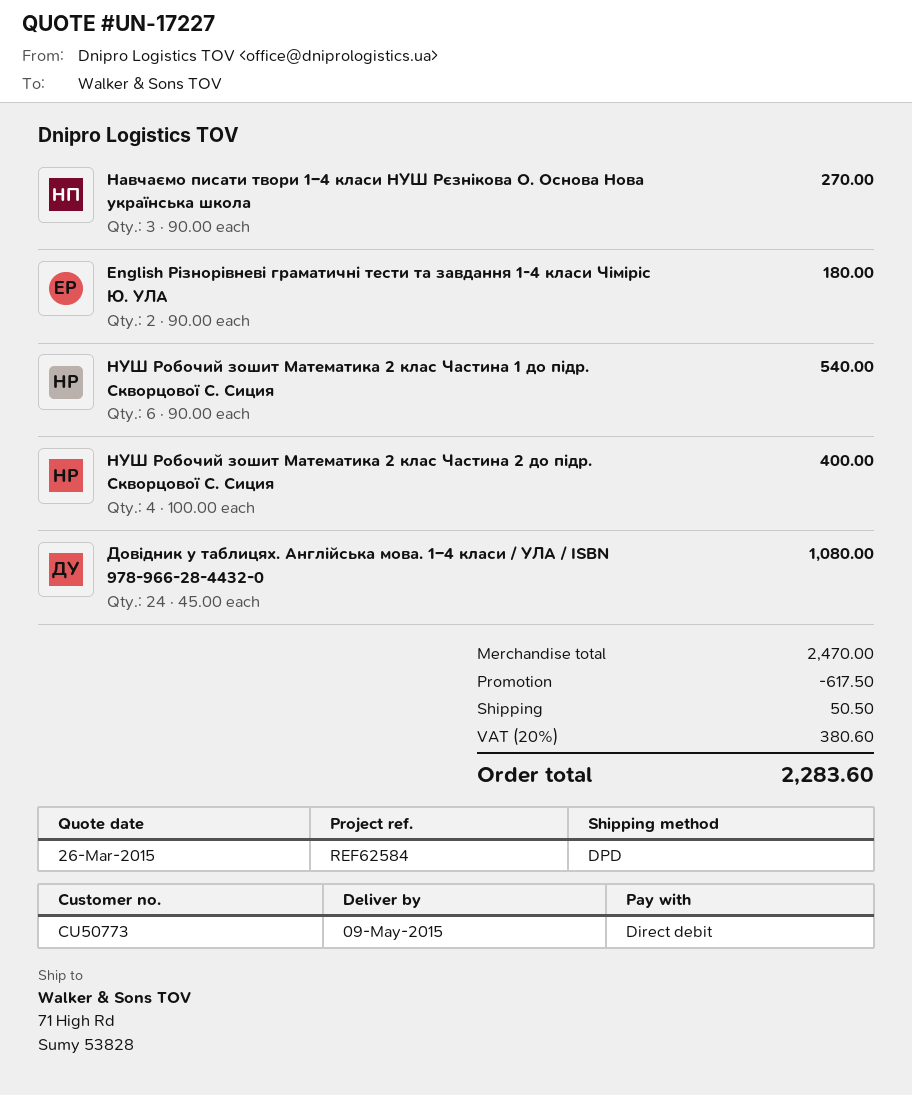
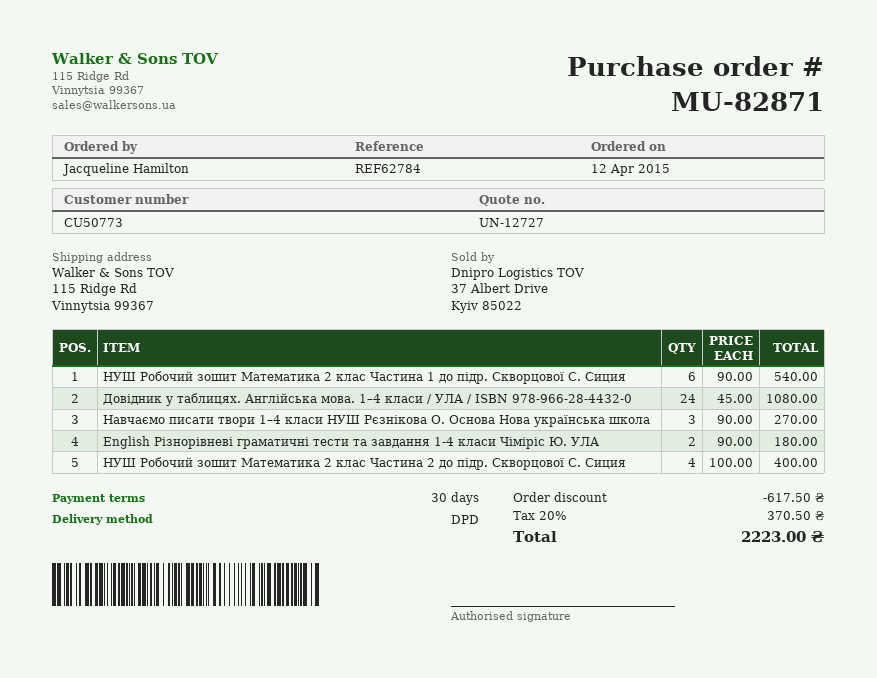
quote number: UN-17227 -> UN-12727
reference: REF62584 -> REF62784
ship to: 71 High Rd, Sumy 53828 -> 115 Ridge Rd, Vinnytsia 99367
shipping: 50.50 -> none
tax: 20% = 380.60 -> 20% = 370.50
total: 2283.60 -> 2223.00

